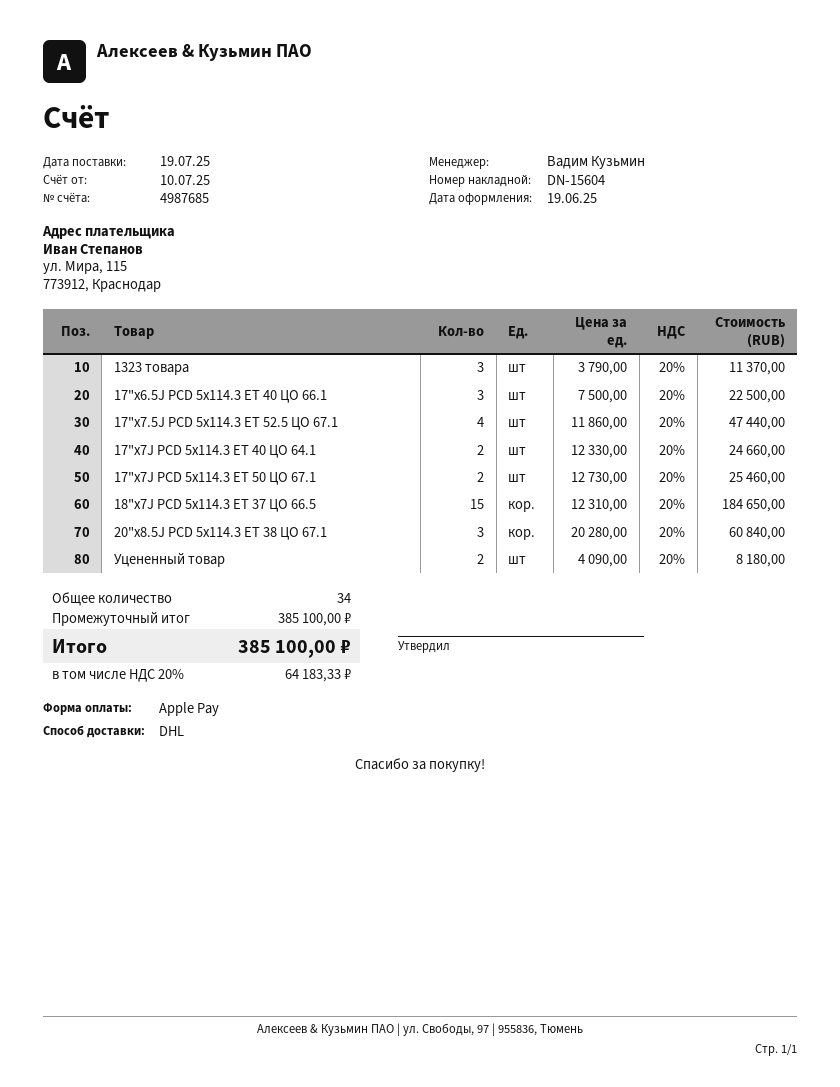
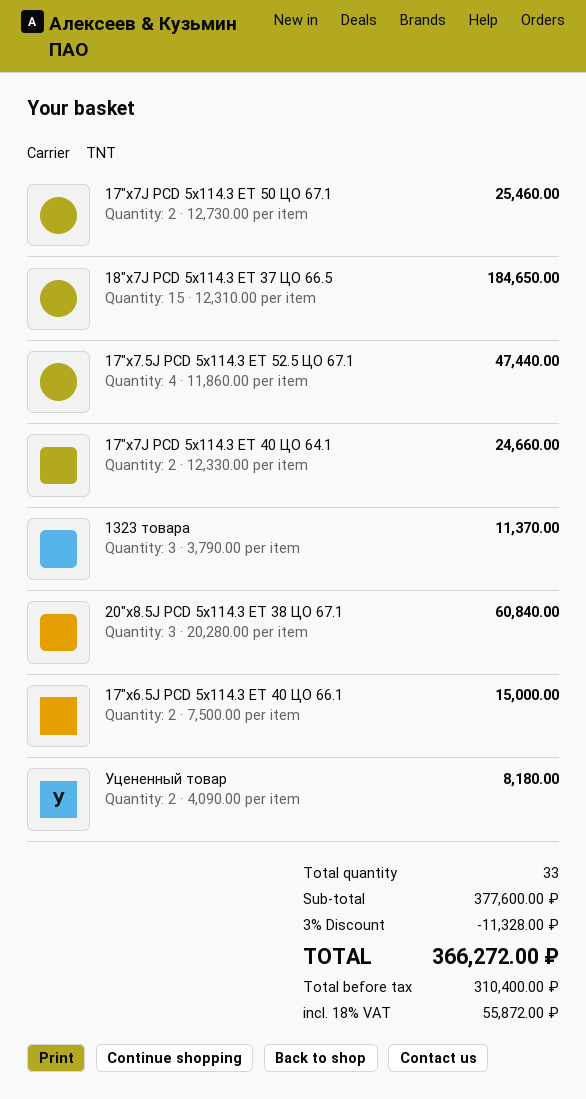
shipping method: DHL -> TNT
17"x6.5J PCD 5x114.3 ЕТ 40 ЦО 66.1: 3 x 7500.00 = 22500.00 -> 2 x 7500.00 = 15000.00
total quantity: 34 -> 33
subtotal: 385100.00 -> 377600.00
discount: none -> 3% = 11328.00
tax: 20% = 64183.33 -> 18% = 55872.00
total: 385100.00 -> 366272.00

